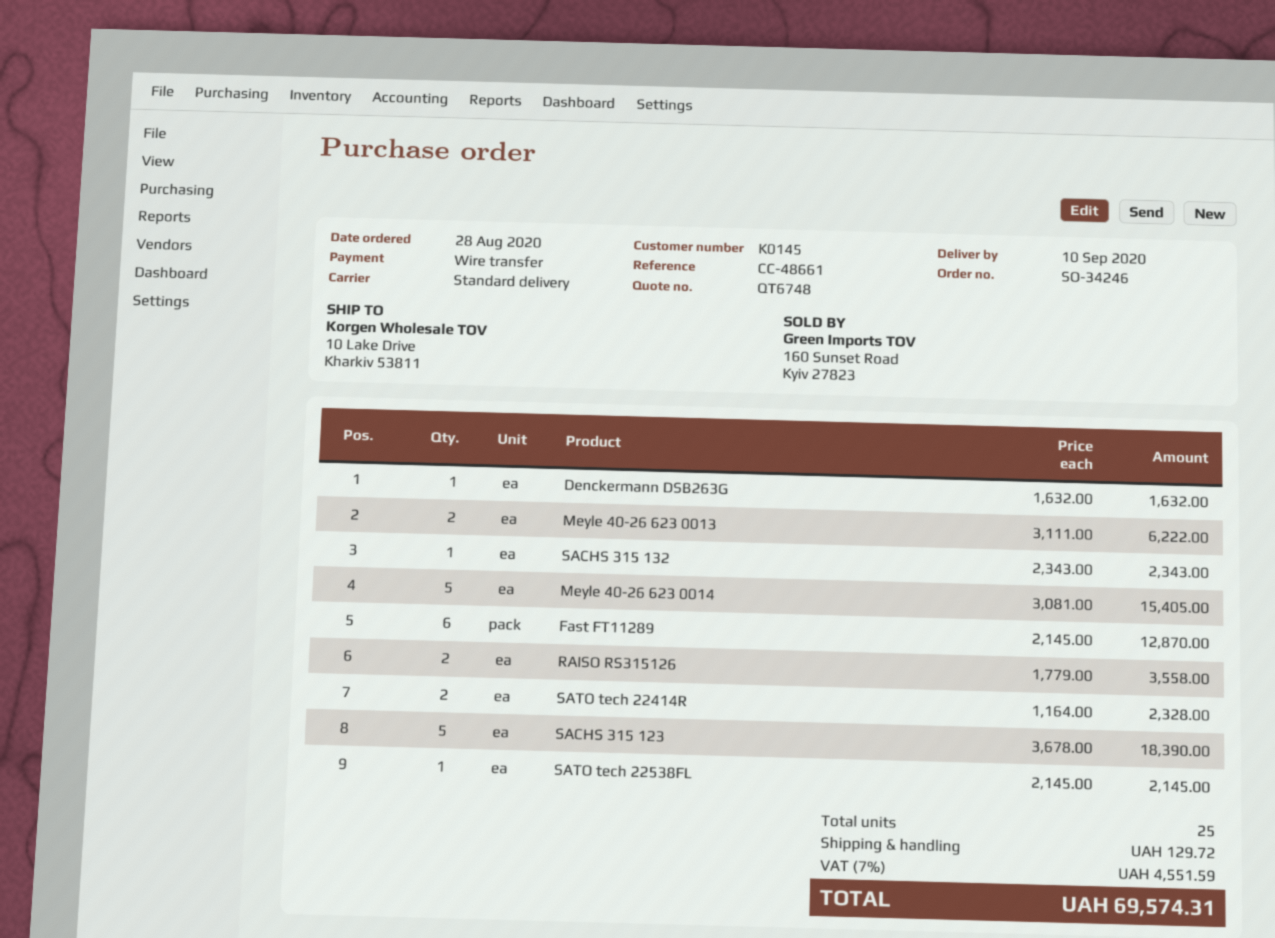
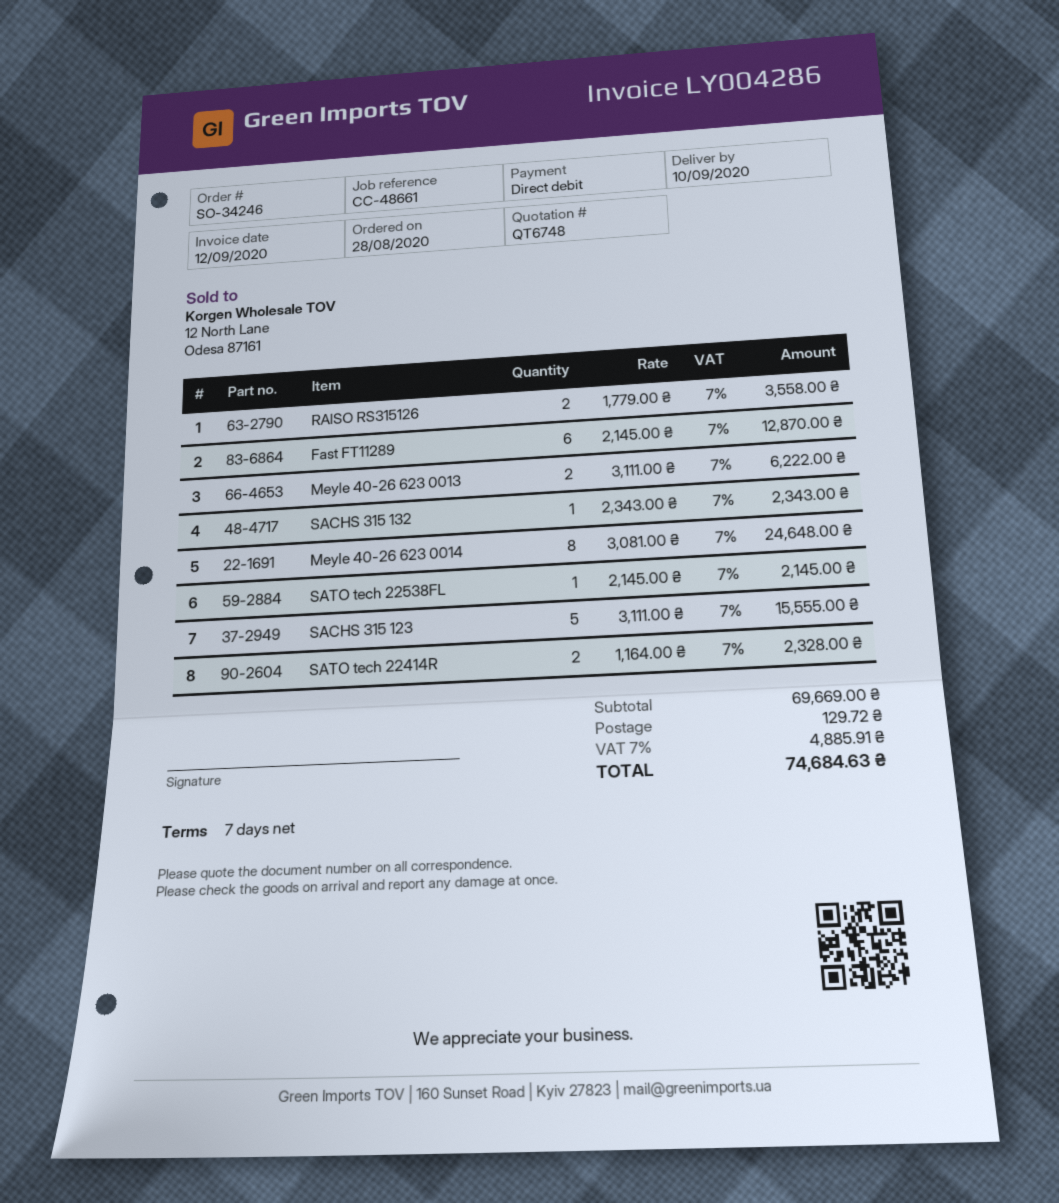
payment method: bank transfer -> direct debit
Denckermann DSB263G: 1 x 1632.00 = 1632.00 -> none
Meyle 40-26 623 0014: 5 x 3081.00 = 15405.00 -> 8 x 3081.00 = 24648.00
SACHS 315 123: 5 x 3678.00 = 18390.00 -> 5 x 3111.00 = 15555.00
tax: 7% = 4551.59 -> 7% = 4885.91
total: 69574.31 -> 74684.63

